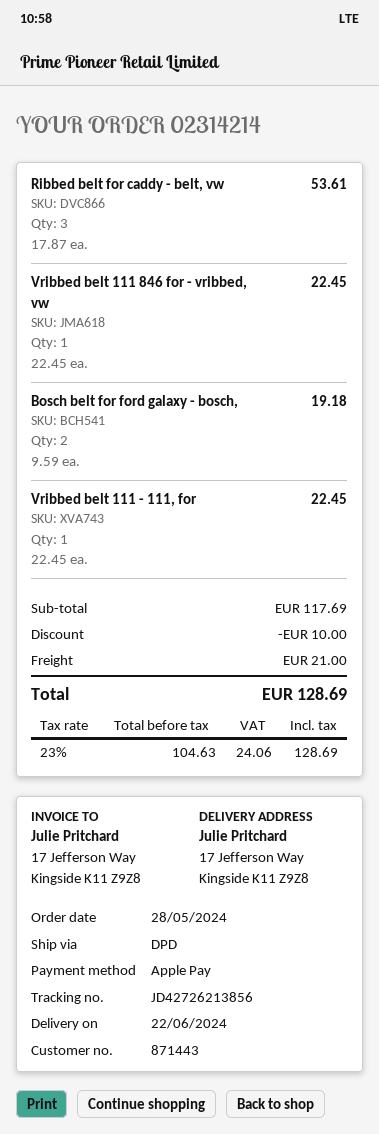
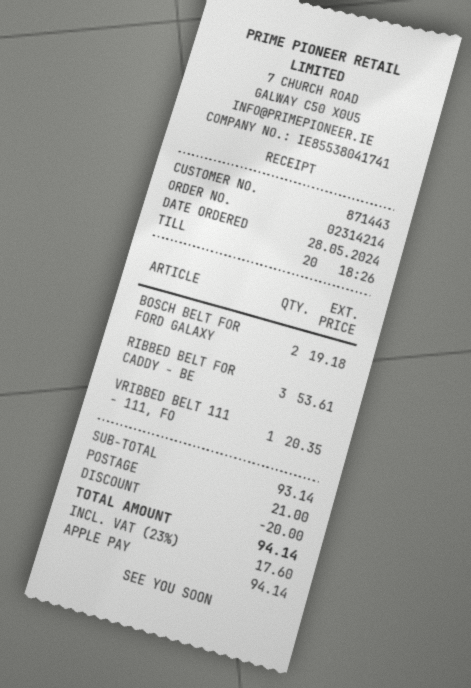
Vribbed belt 111 846 for - vribbed, vw: 1 for 22.45 -> none
Vribbed belt 111 - 111, for: 1 for 22.45 -> 1 for 20.35
subtotal: 117.69 -> 93.14
discount: 10.00 -> 20.00
tax: 23% = 24.06 -> 23% = 17.60
total: 128.69 -> 94.14

